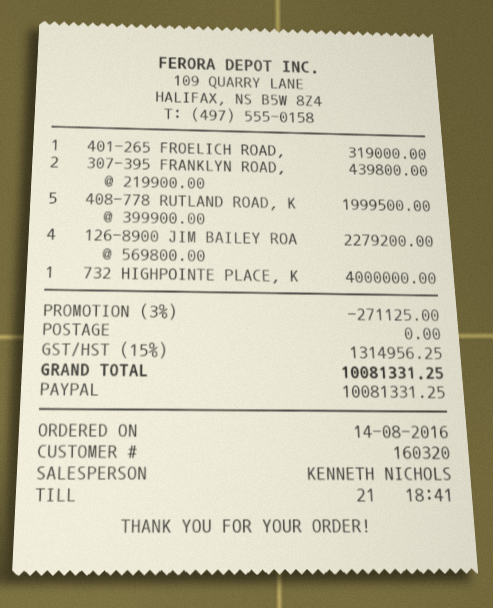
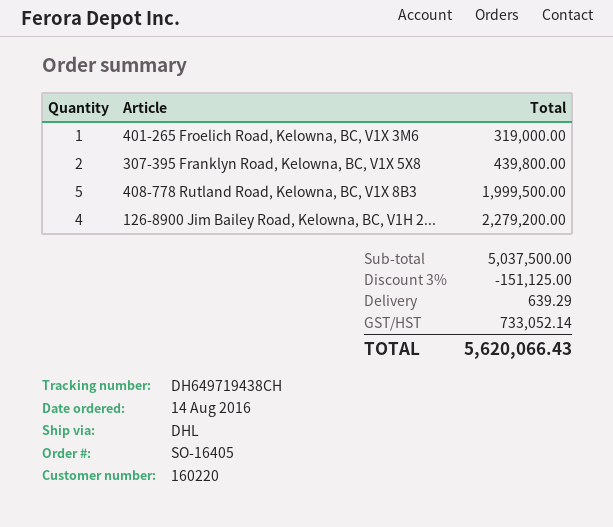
customer number: 160320 -> 160220
732 HIGHPOINTE PLACE, K: 1 for 4000000.00 -> none
discount: 3% = 271125.00 -> 3% = 151125.00
shipping: 0.00 -> 639.29
tax: 1314956.25 -> 733052.14
total: 10081331.25 -> 5620066.43

